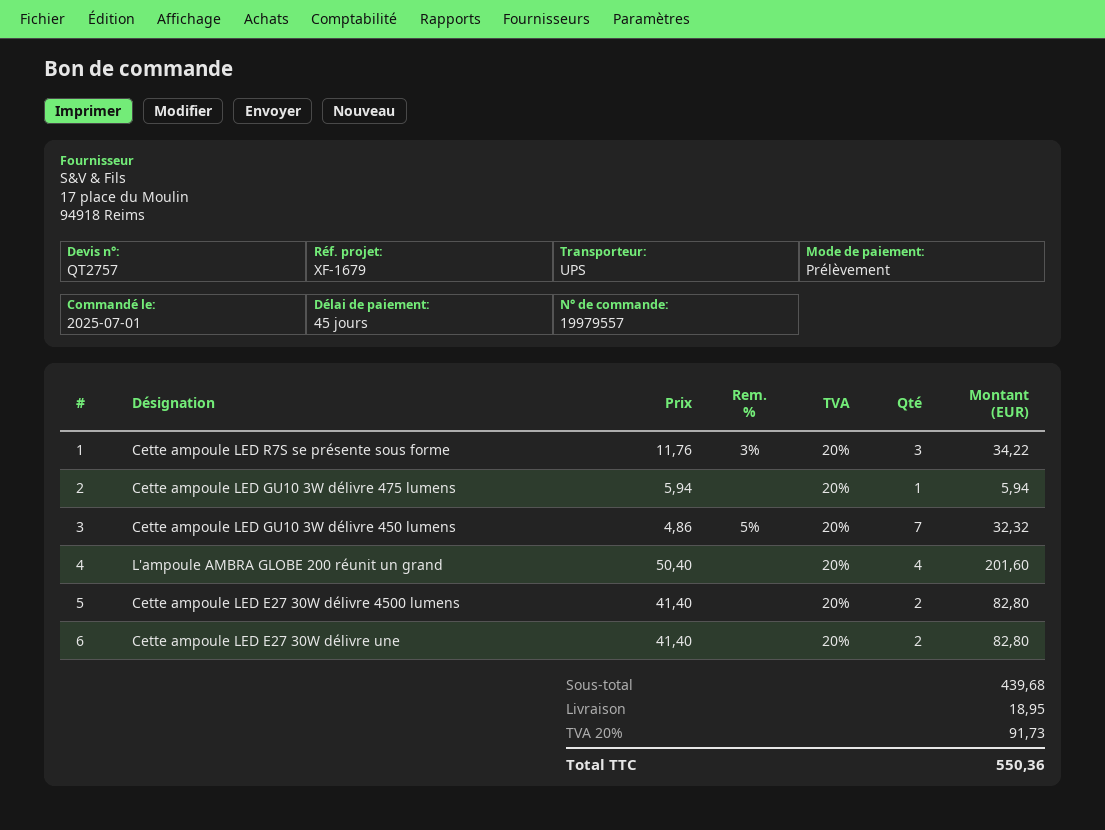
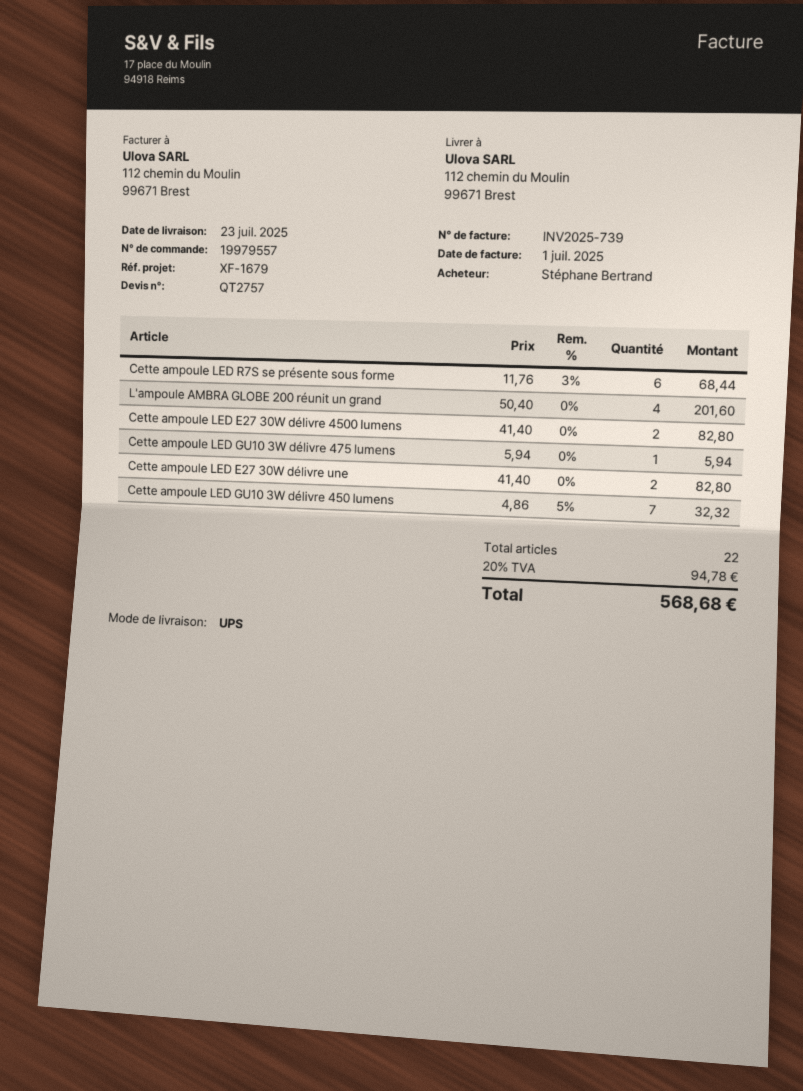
Cette ampoule LED R7S se présente sous forme: 3 x 11.76 - 3% = 34.22 -> 6 x 11.76 - 3% = 68.44
shipping: 18.95 -> none
tax: 20% = 91.73 -> 20% = 94.78
total: 550.36 -> 568.68

